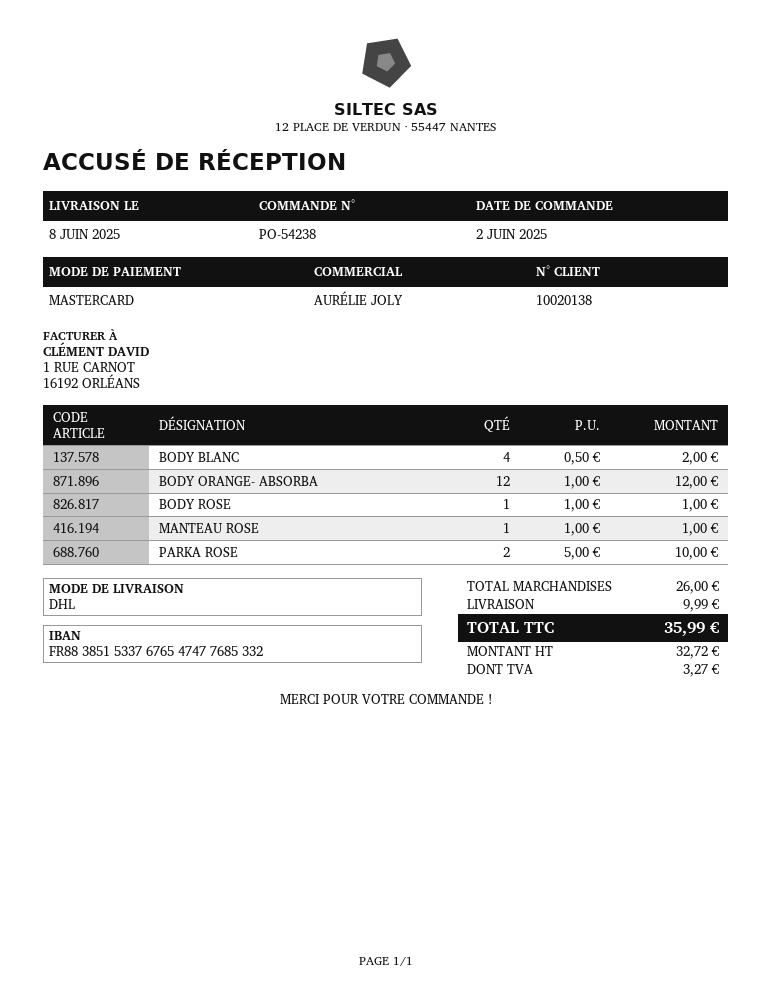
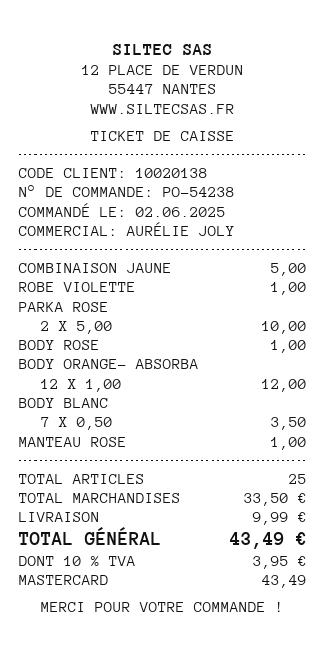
BODY BLANC: 4 x 0.50 = 2.00 -> 7 x 0.50 = 3.50
COMBINAISON JAUNE: none -> 1 x 5.00 = 5.00
ROBE VIOLETTE: none -> 1 x 1.00 = 1.00
subtotal: 26.00 -> 33.50
tax: 3.27 -> 3.95
total: 35.99 -> 43.49

